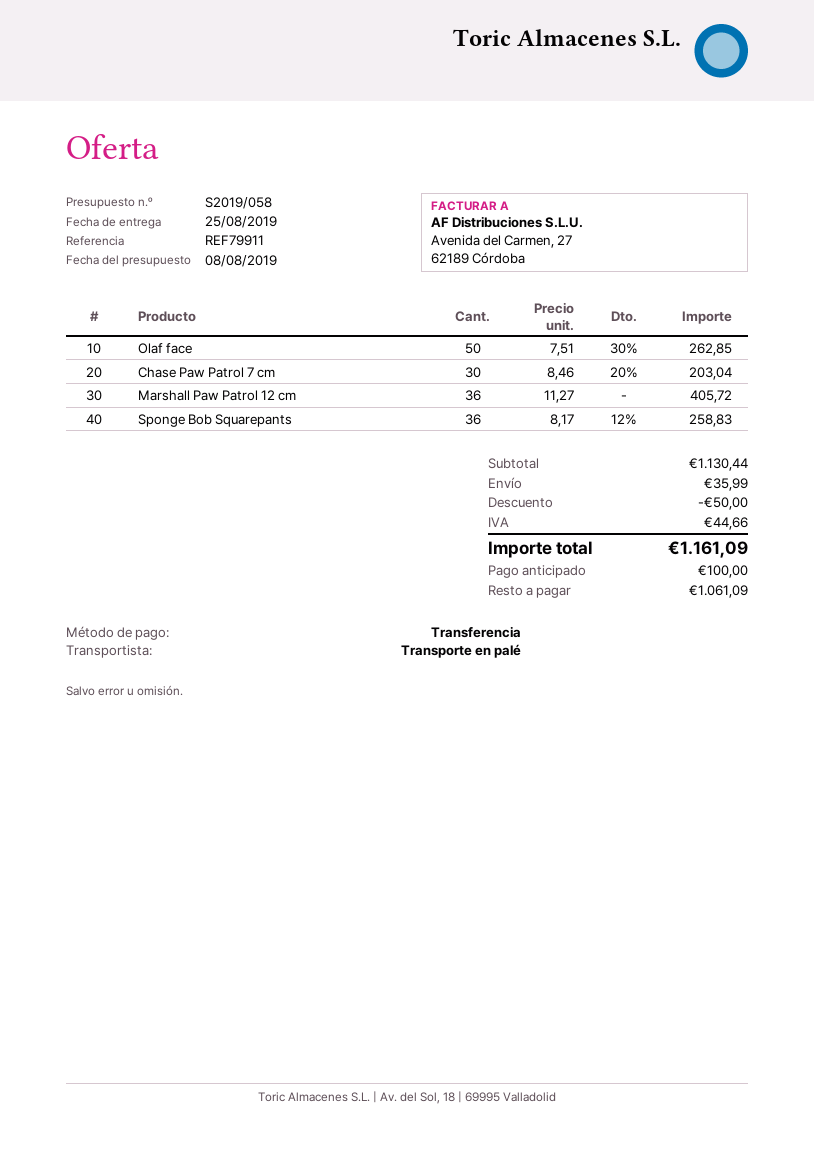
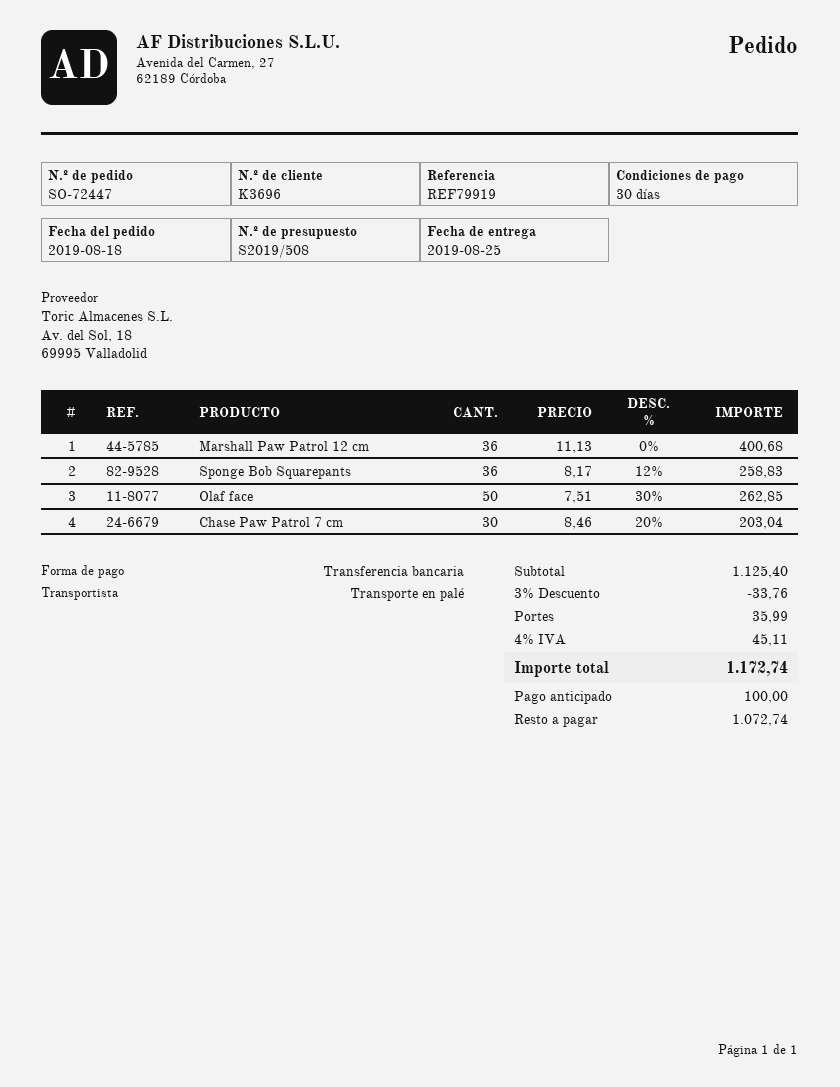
quote number: S2019/058 -> S2019/508
reference: REF79911 -> REF79919
Marshall Paw Patrol 12 cm: 36 x 11.27 = 405.72 -> 36 x 11.13 = 400.68
subtotal: 1130.44 -> 1125.40
discount: 50.00 -> 33.76
tax: 44.66 -> 45.11
total: 1161.09 -> 1172.74
balance: 1061.09 -> 1072.74

